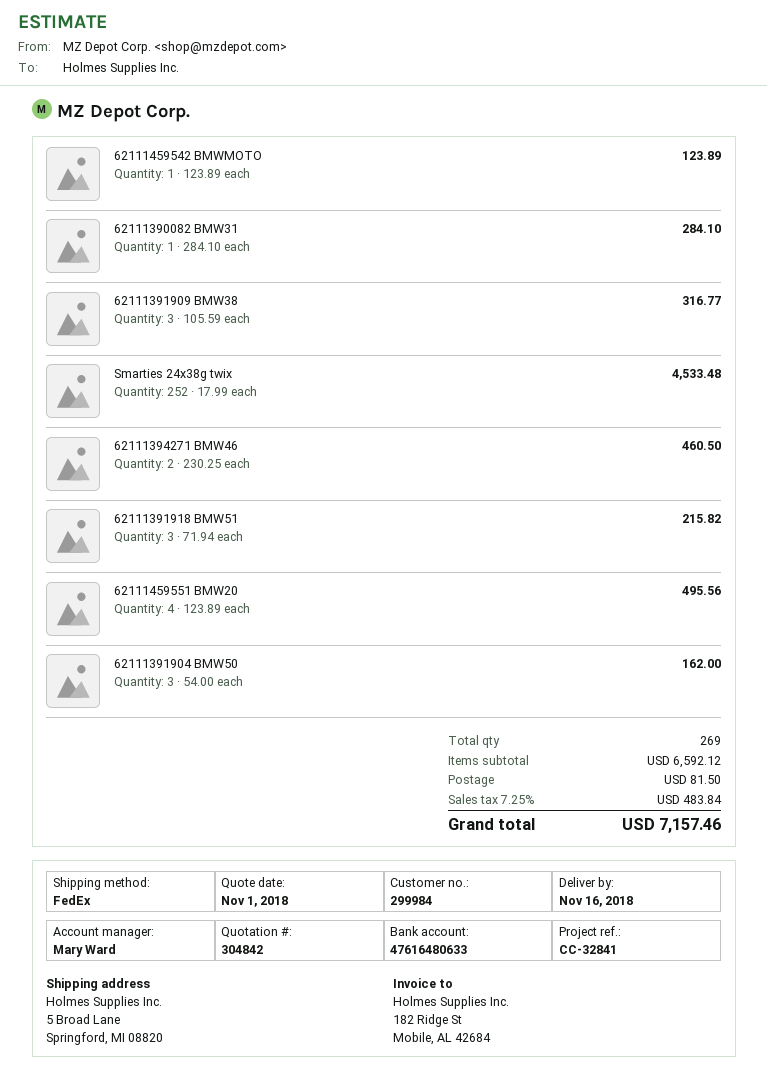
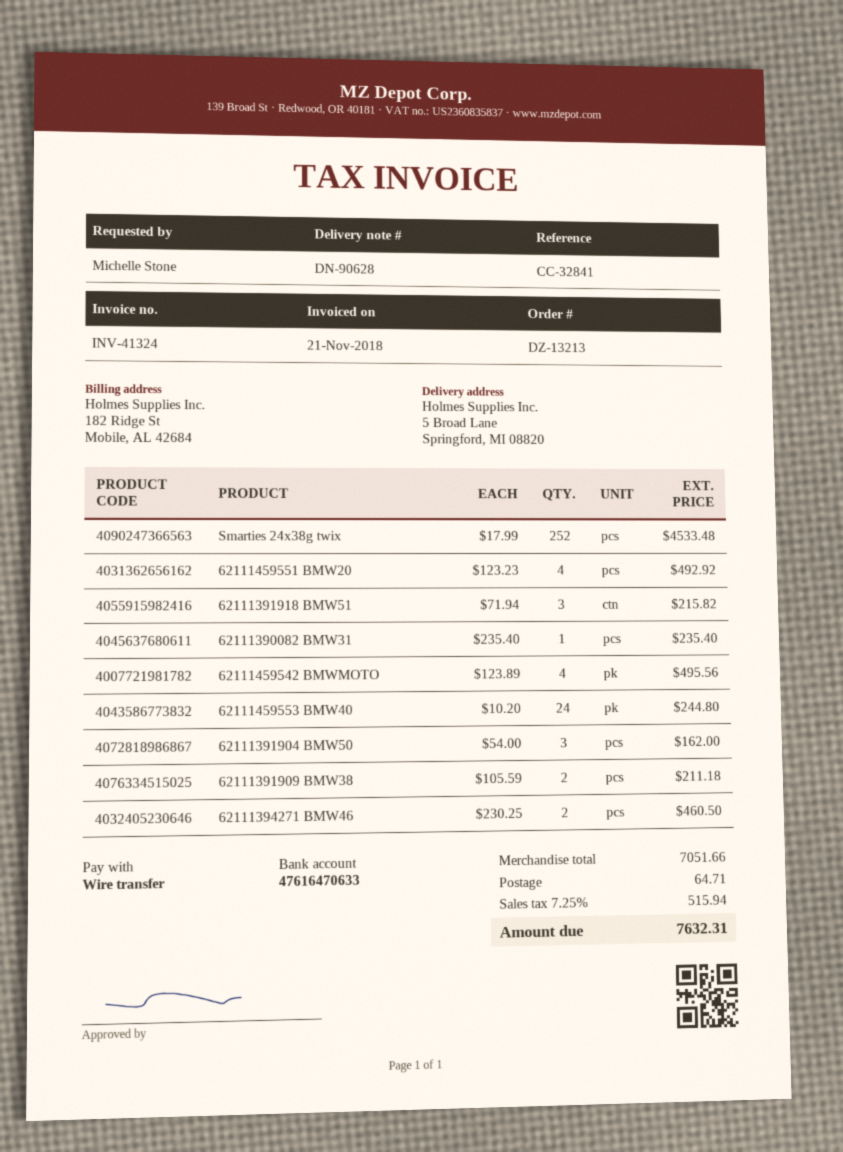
bank account: 47616480633 -> 47616470633
62111459542 BMWMOTO: 1 x 123.89 = 123.89 -> 4 x 123.89 = 495.56
62111390082 BMW31: 1 x 284.10 = 284.10 -> 1 x 235.40 = 235.40
62111391909 BMW38: 3 x 105.59 = 316.77 -> 2 x 105.59 = 211.18
62111459551 BMW20: 4 x 123.89 = 495.56 -> 4 x 123.23 = 492.92
62111459553 BMW40: none -> 24 x 10.20 = 244.80
subtotal: 6592.12 -> 7051.66
shipping: 81.50 -> 64.71
tax: 7.25% = 483.84 -> 7.25% = 515.94
total: 7157.46 -> 7632.31

